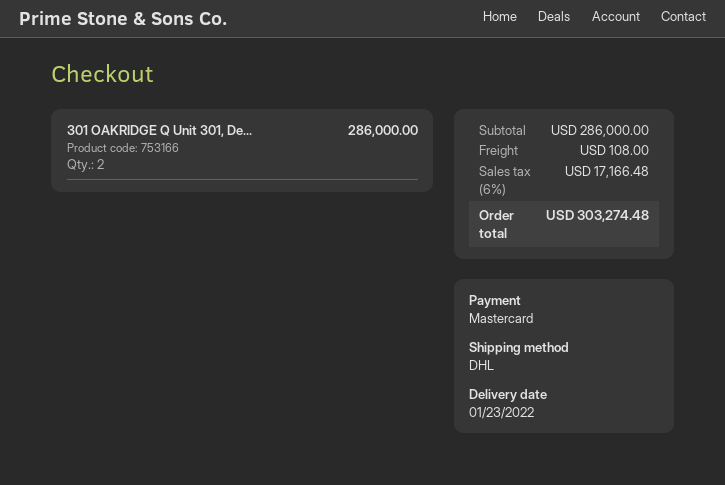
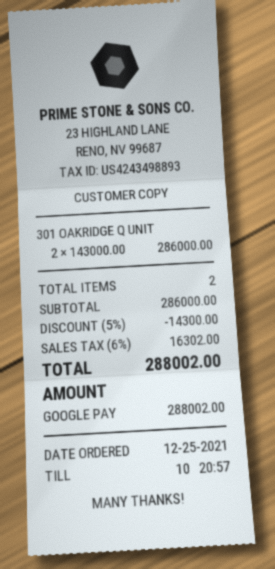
payment method: Mastercard -> Google Pay
discount: none -> 5% = 14300.00
shipping: 108.00 -> none
tax: 6% = 17166.48 -> 6% = 16302.00
total: 303274.48 -> 288002.00

